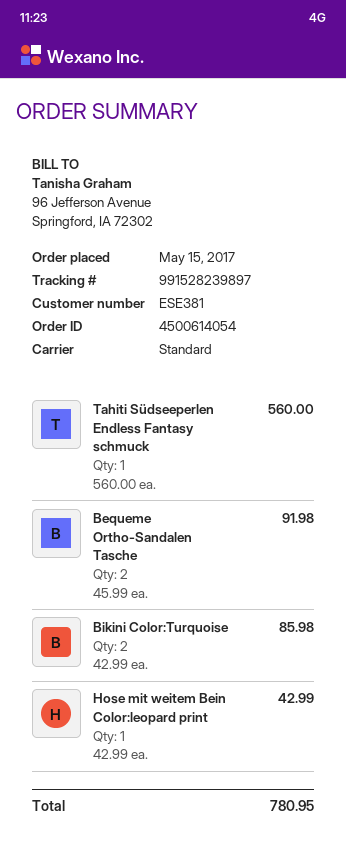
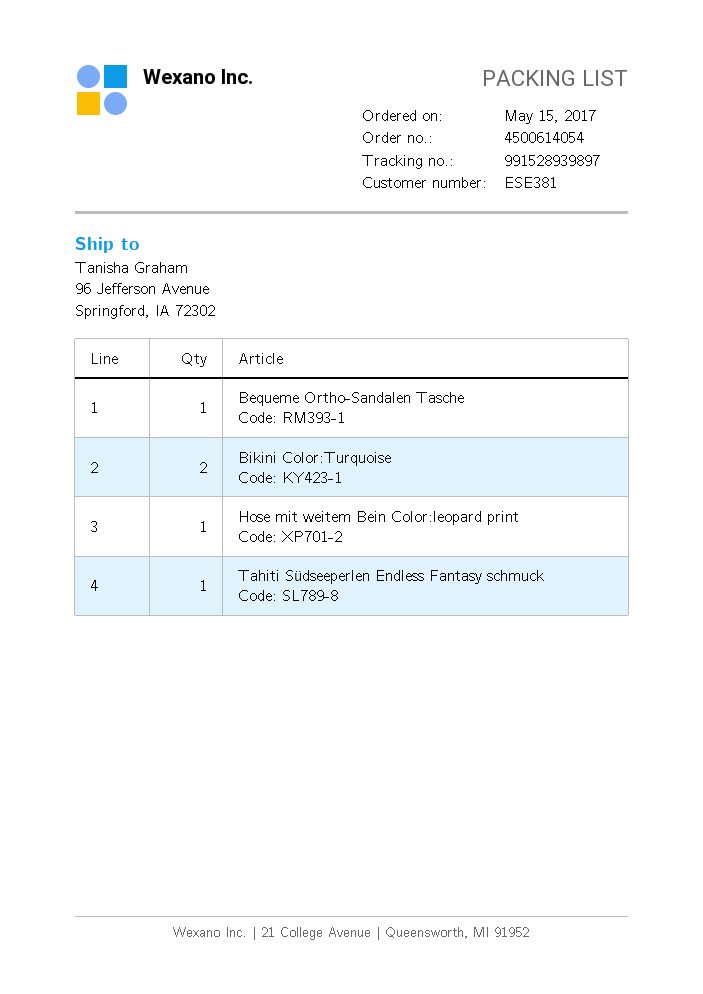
tracking number: 991528239897 -> 991528939897
Bequeme Ortho-Sandalen Tasche: 2 -> 1

